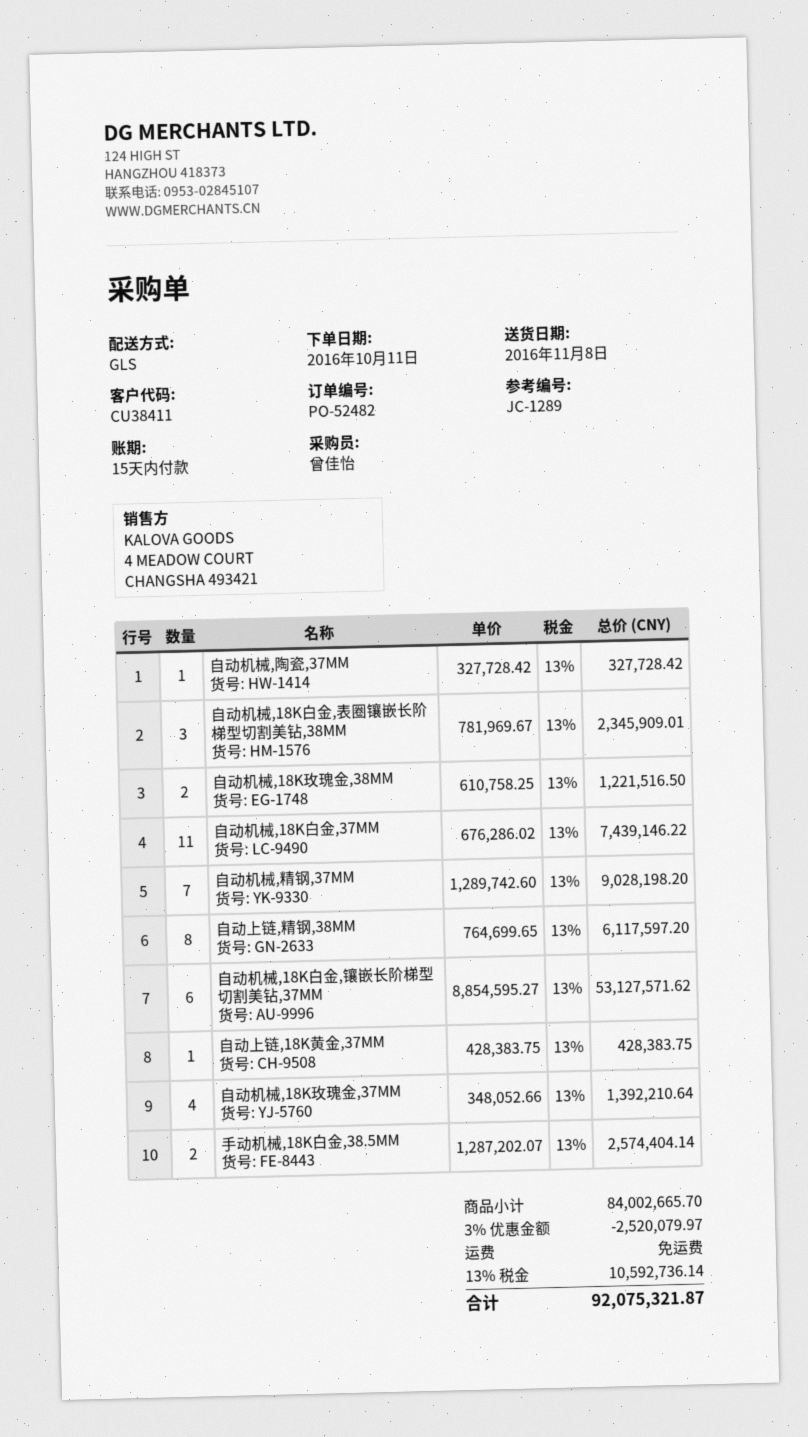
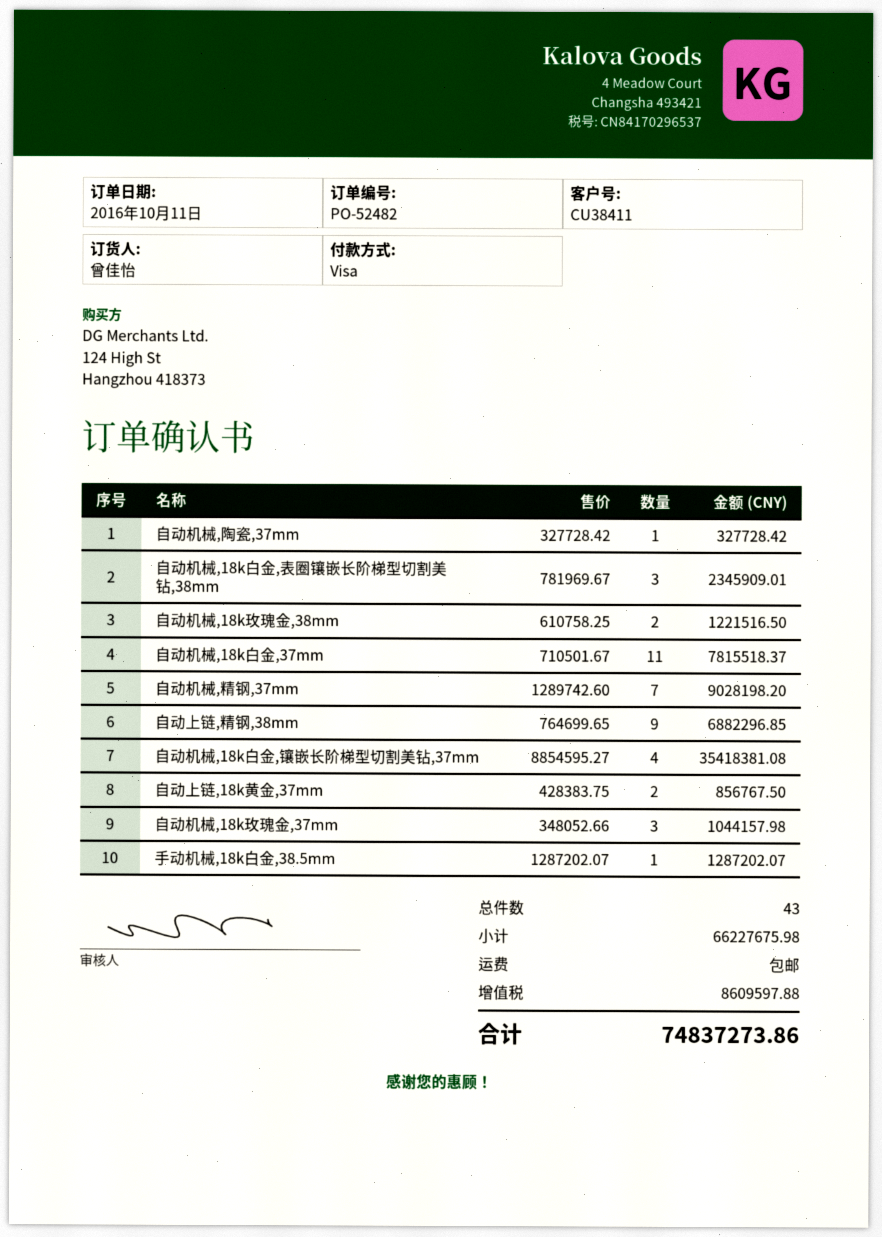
自动机械,18K白金,37MM: 11 x 676286.02 = 7439146.22 -> 11 x 710501.67 = 7815518.37
自动上链,精钢,38MM: 8 x 764699.65 = 6117597.20 -> 9 x 764699.65 = 6882296.85
自动机械,18K白金,镶嵌长阶梯型切割美钻,37MM: 6 x 8854595.27 = 53127571.62 -> 4 x 8854595.27 = 35418381.08
自动上链,18K黄金,37MM: 1 x 428383.75 = 428383.75 -> 2 x 428383.75 = 856767.50
自动机械,18K玫瑰金,37MM: 4 x 348052.66 = 1392210.64 -> 3 x 348052.66 = 1044157.98
手动机械,18K白金,38.5MM: 2 x 1287202.07 = 2574404.14 -> 1 x 1287202.07 = 1287202.07
subtotal: 84002665.70 -> 66227675.98
discount: 3% = 2520079.97 -> none
tax: 10592736.14 -> 8609597.88
total: 92075321.87 -> 74837273.86

